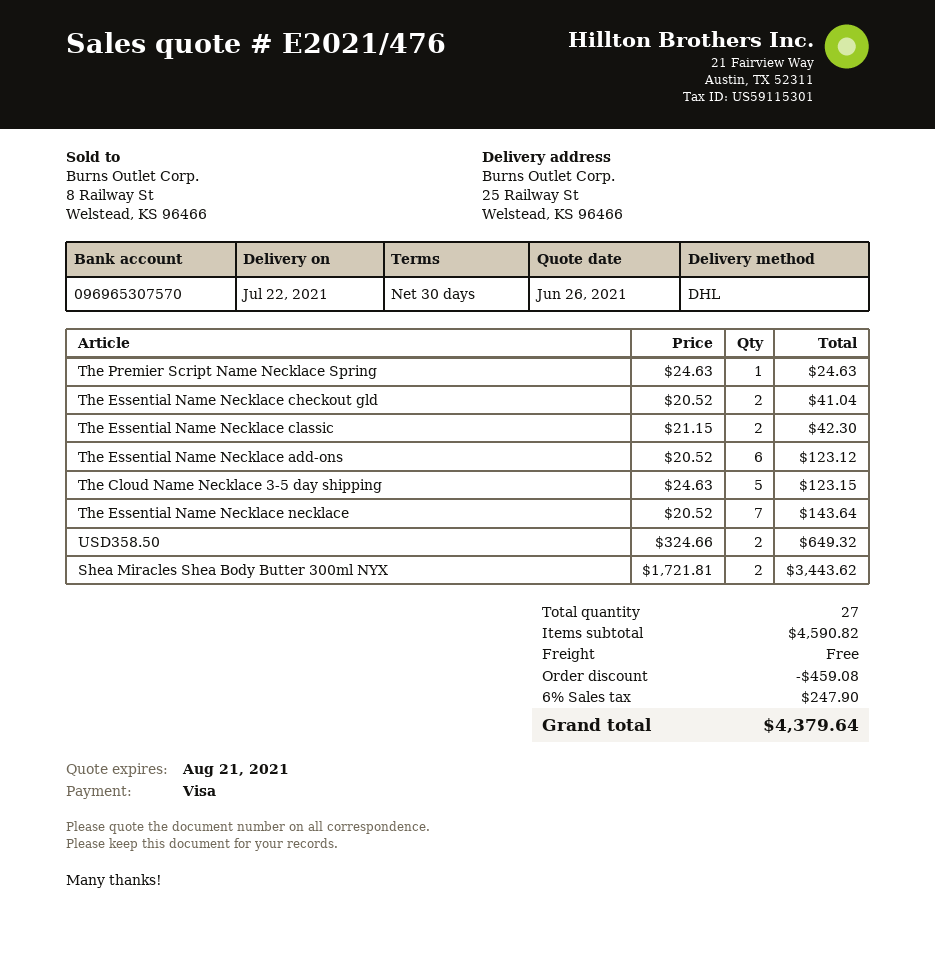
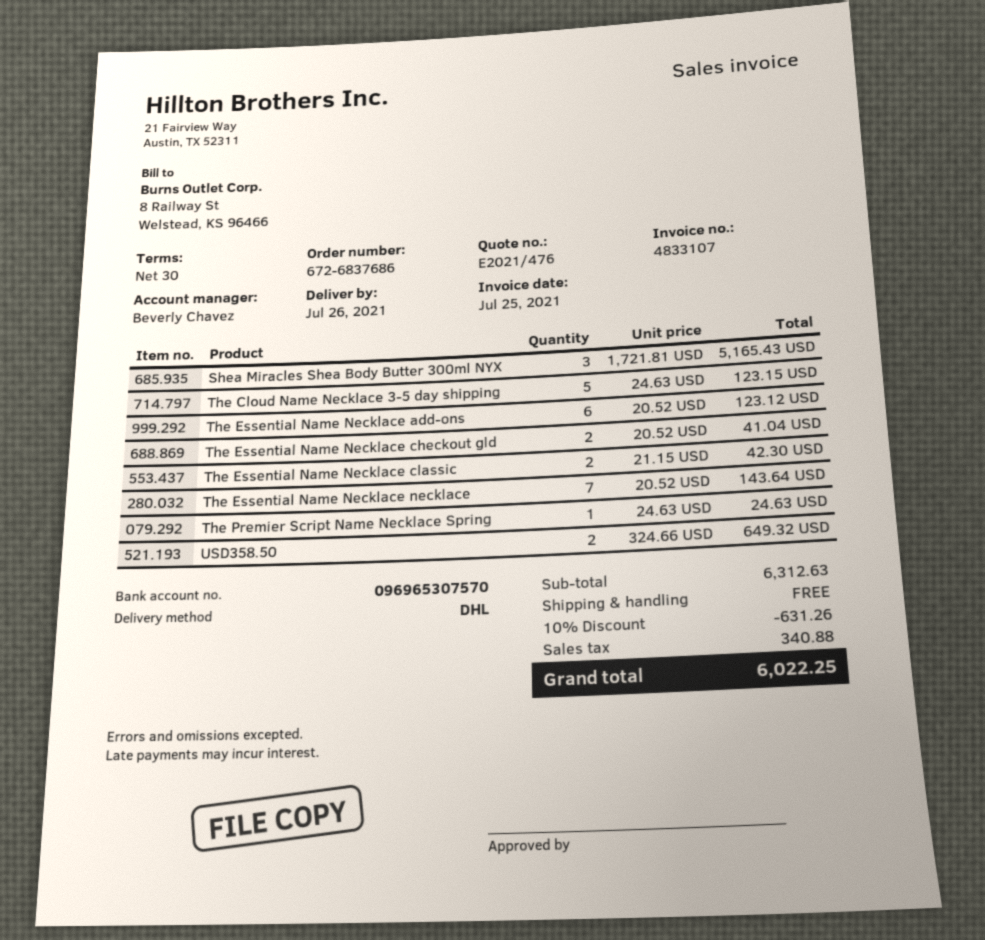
delivery date: 2021-07-22 -> 2021-07-26
Shea Miracles Shea Body Butter 300ml NYX: 2 x 1721.81 = 3443.62 -> 3 x 1721.81 = 5165.43
subtotal: 4590.82 -> 6312.63
discount: 459.08 -> 631.26
tax: 247.90 -> 340.88
total: 4379.64 -> 6022.25

